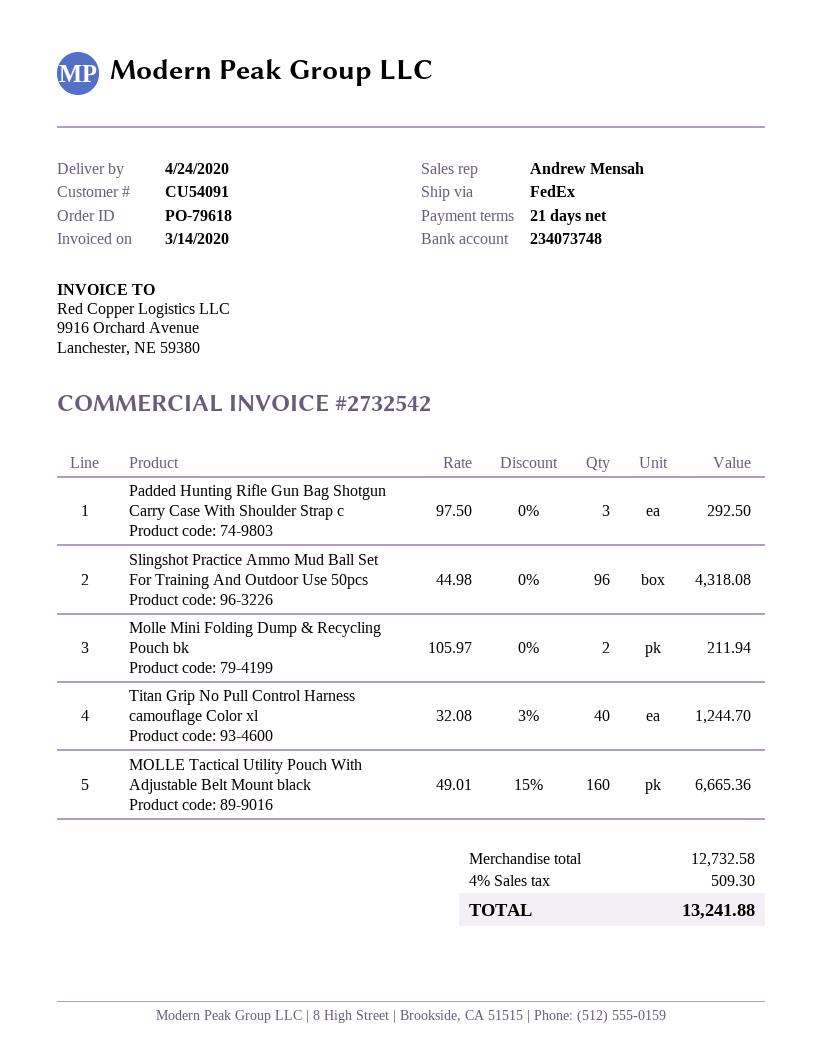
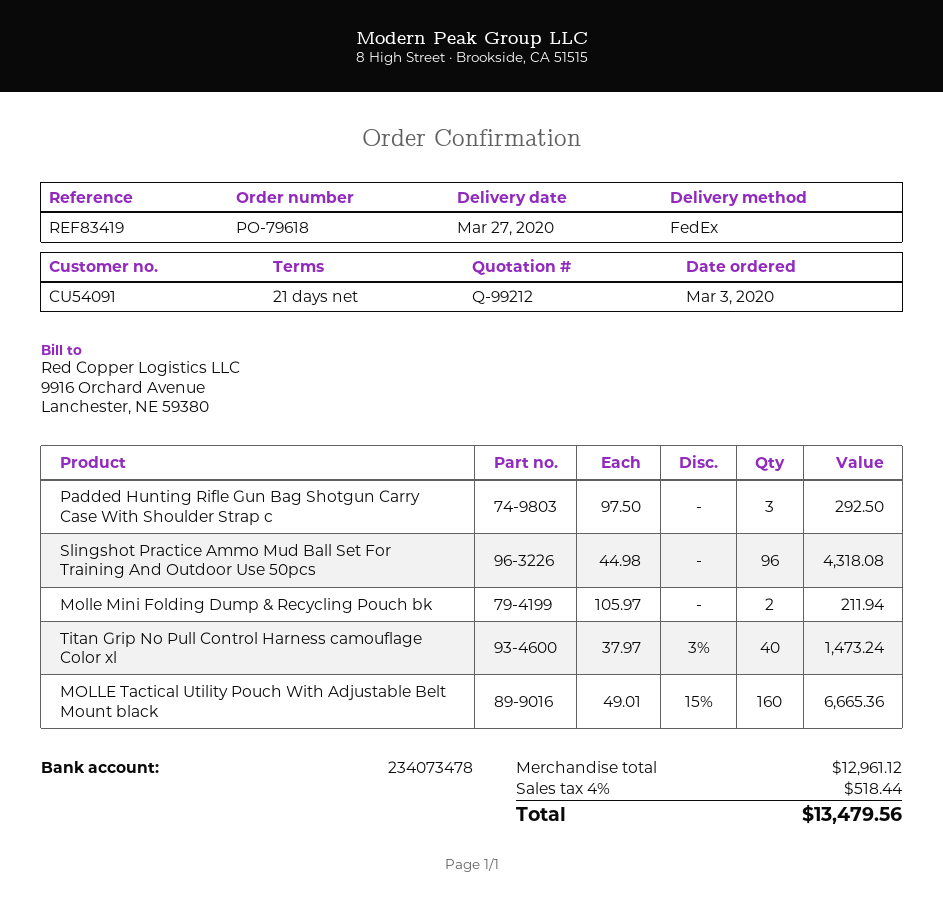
delivery date: 2020-04-24 -> 2020-03-27
bank account: 234073748 -> 234073478
Titan Grip No Pull Control Harness camouflage Color xl: 40 x 32.08 - 3% = 1244.70 -> 40 x 37.97 - 3% = 1473.24
subtotal: 12732.58 -> 12961.12
tax: 4% = 509.30 -> 4% = 518.44
total: 13241.88 -> 13479.56

